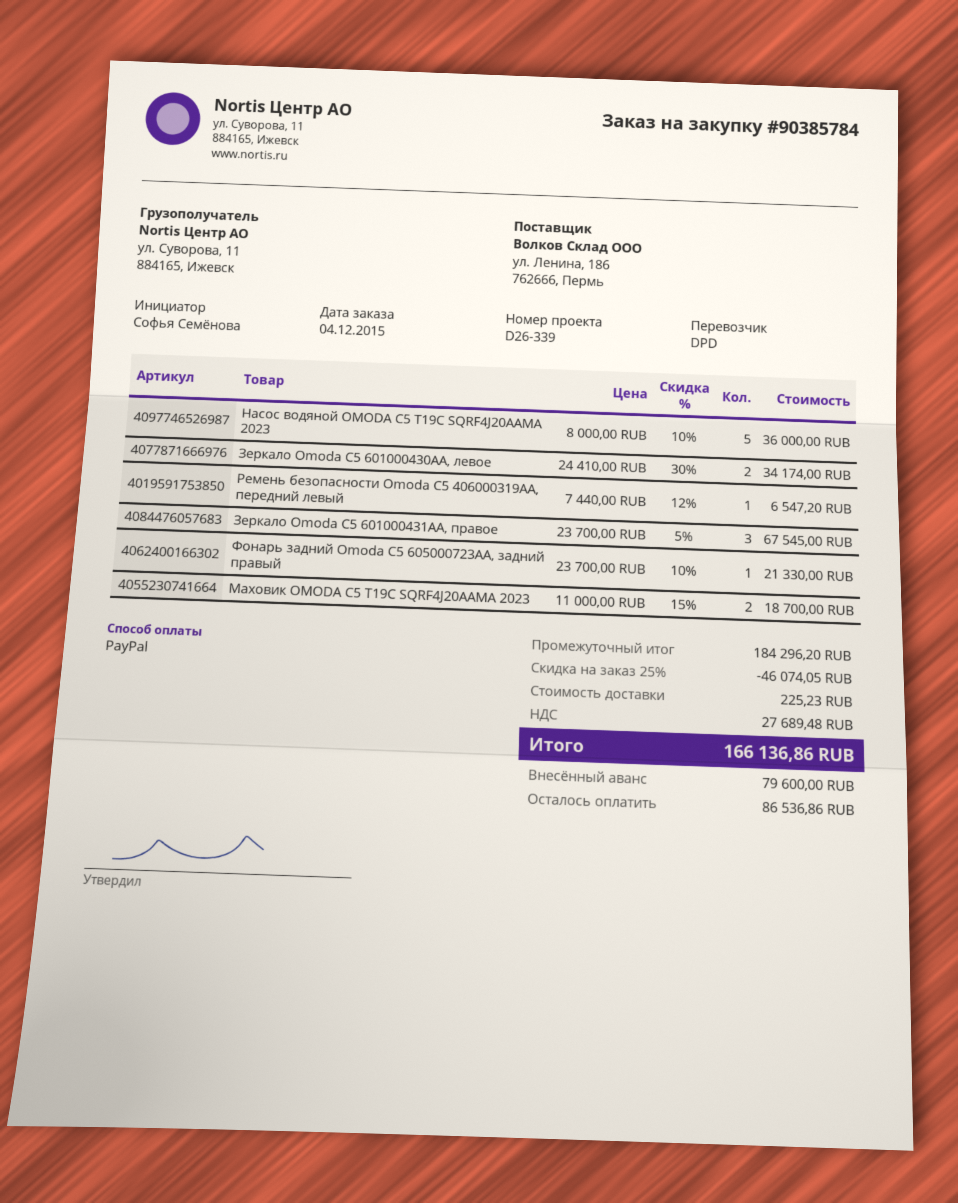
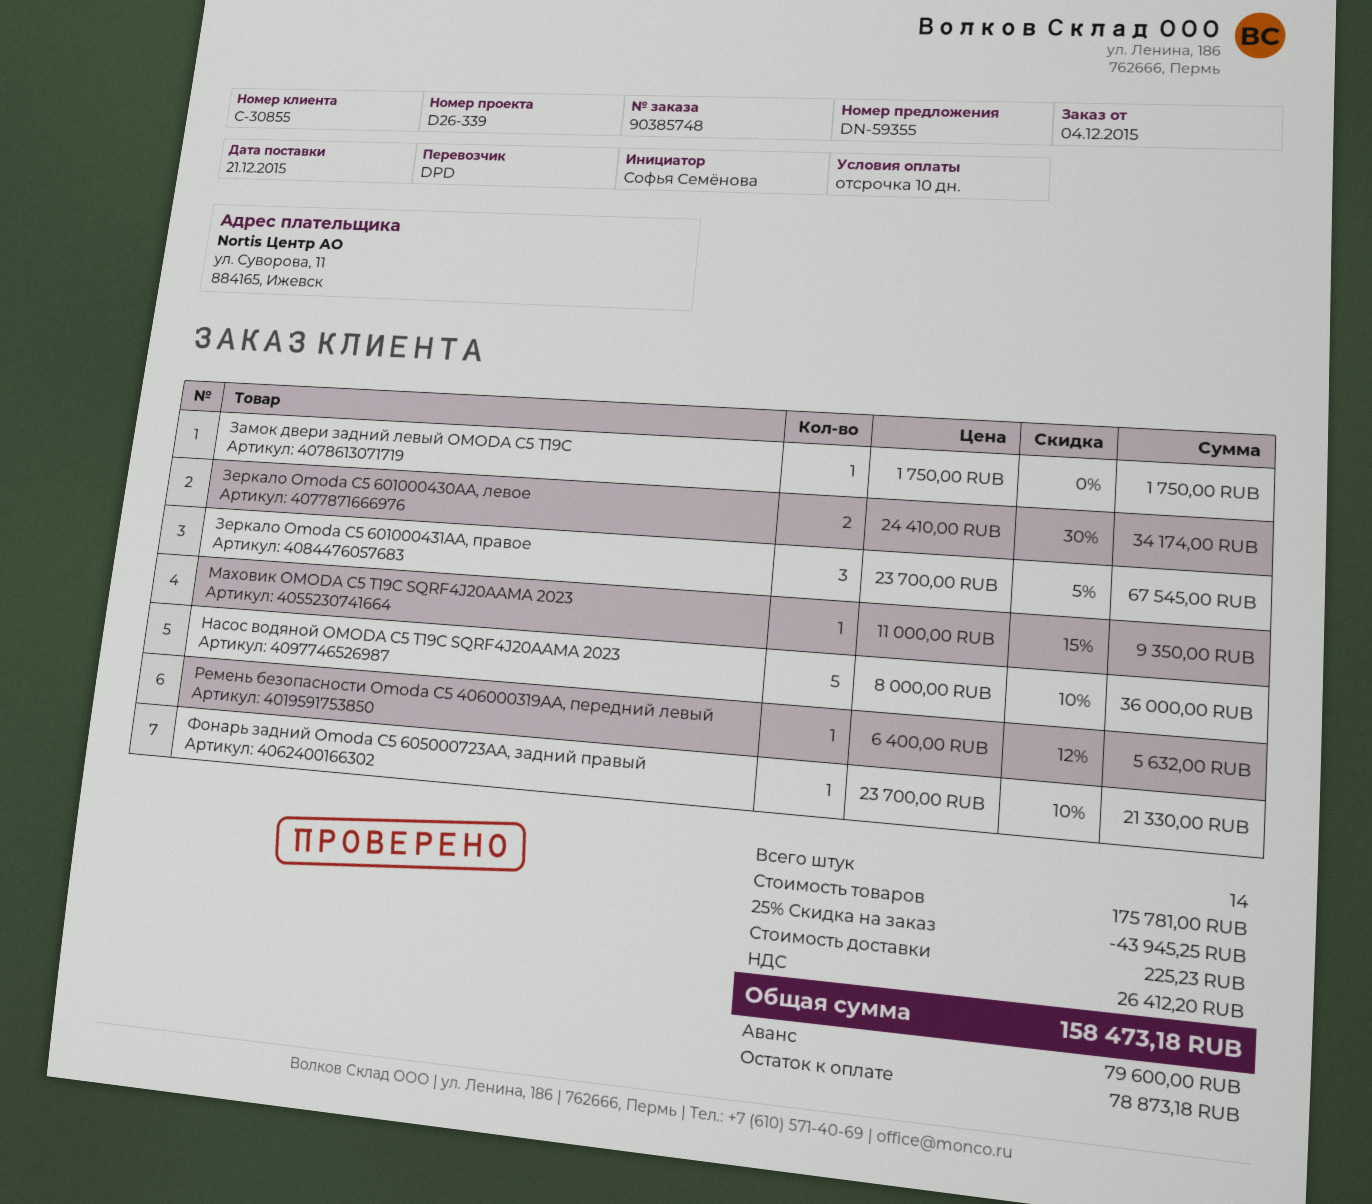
order number: 90385784 -> 90385748
Ремень безопасности Omoda C5 406000319AA, передний левый: 1 x 7440.00 - 12% = 6547.20 -> 1 x 6400.00 - 12% = 5632.00
Маховик OMODA C5 T19C SQRF4J20AAMA 2023: 2 x 11000.00 - 15% = 18700.00 -> 1 x 11000.00 - 15% = 9350.00
Замок двери задний левый OMODA C5 T19C: none -> 1 x 1750.00 = 1750.00
subtotal: 184296.20 -> 175781.00
discount: 25% = 46074.05 -> 25% = 43945.25
tax: 27689.48 -> 26412.20
total: 166136.86 -> 158473.18
balance: 86536.86 -> 78873.18

